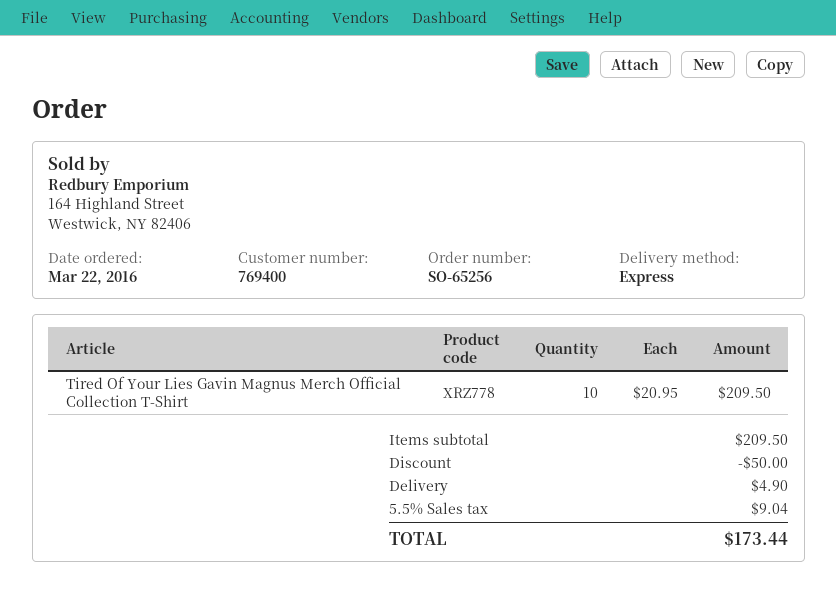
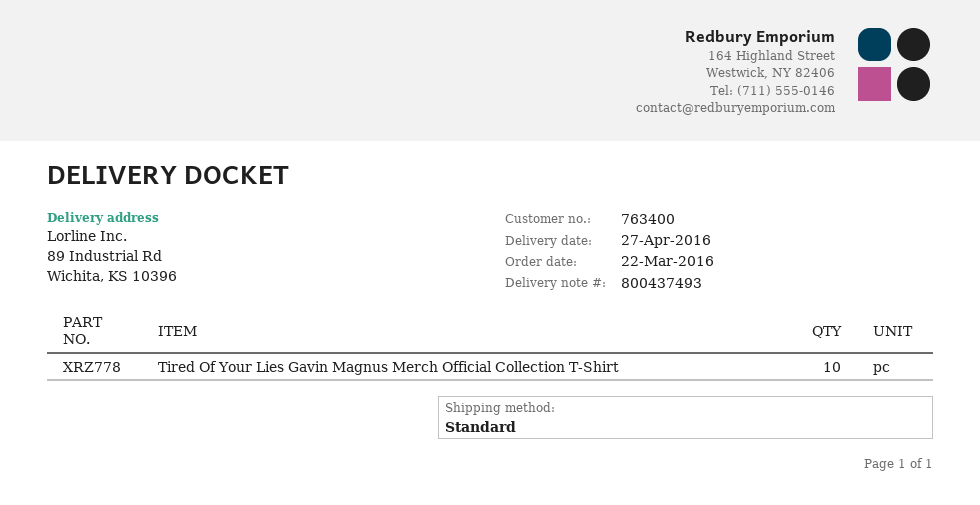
customer number: 769400 -> 763400
shipping method: express -> standard

